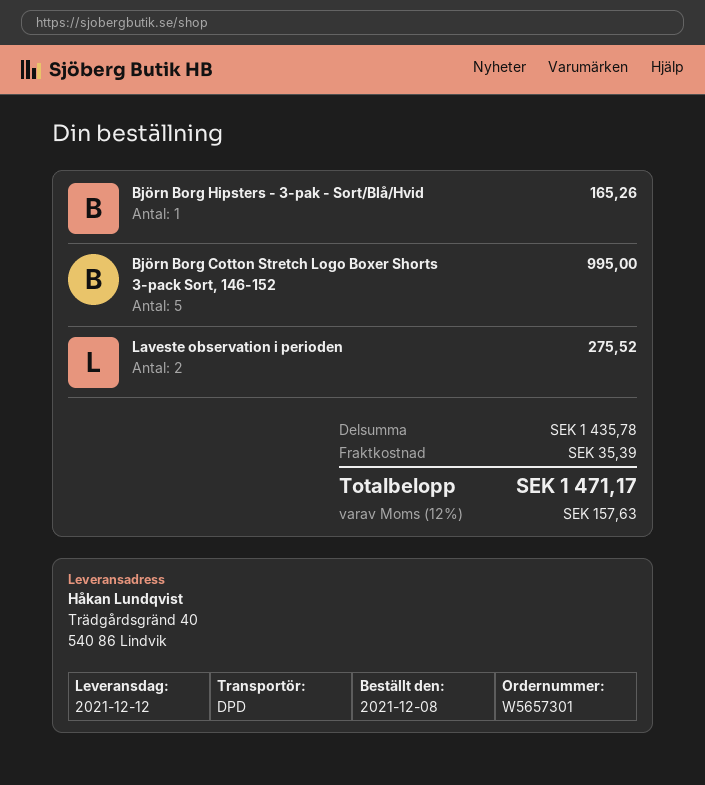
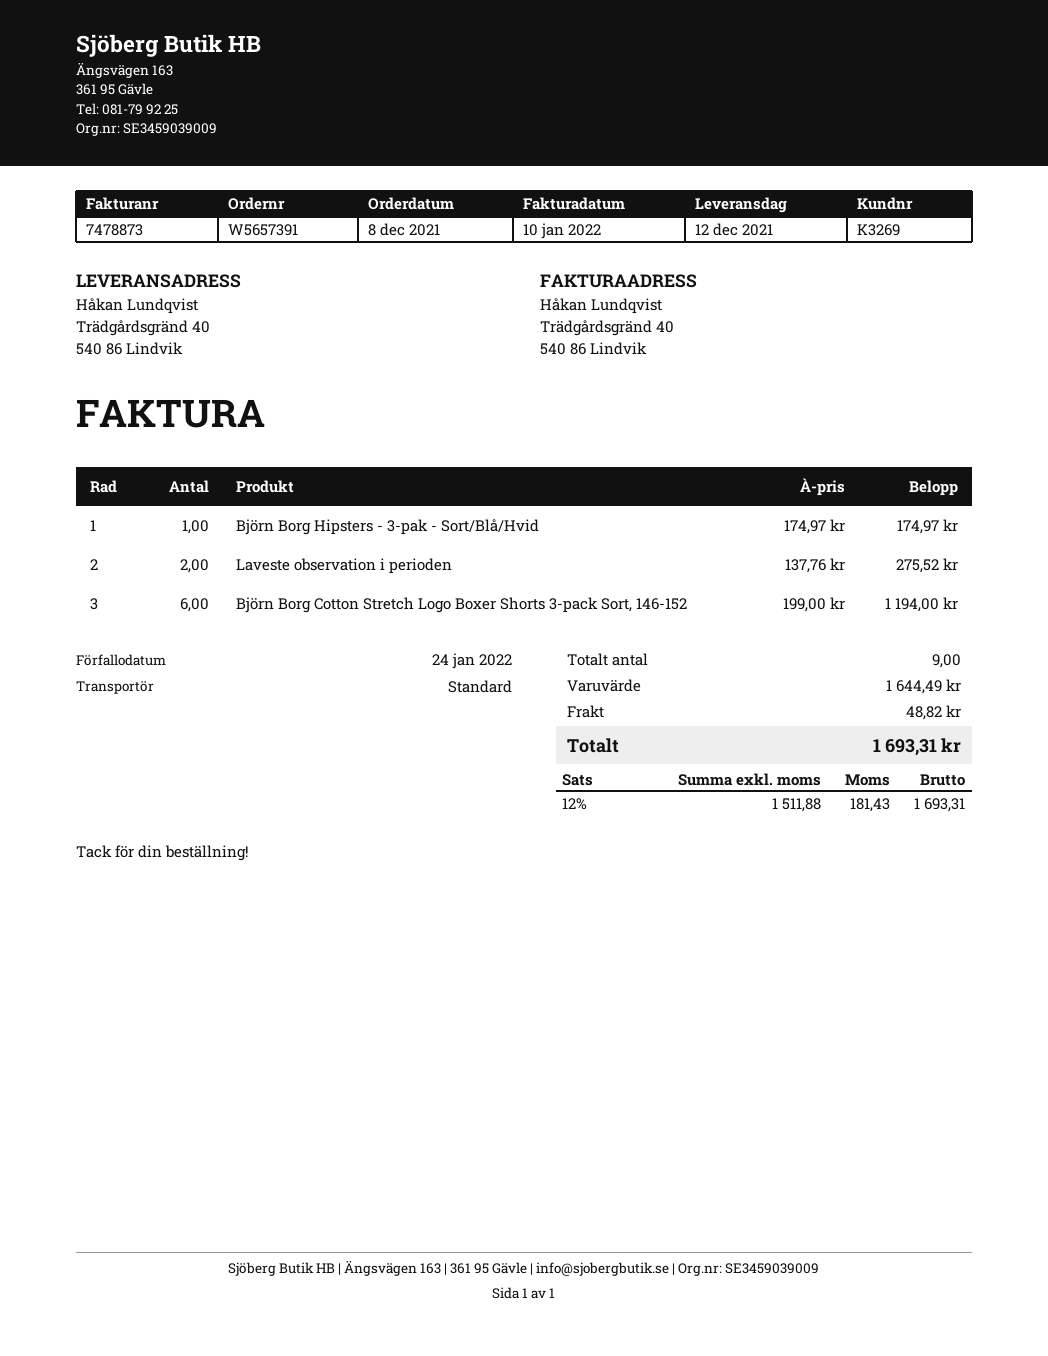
order number: W5657301 -> W5657391
shipping method: DPD -> standard
Björn Borg Hipsters - 3-pak - Sort/Blå/Hvid: 1 for 165.26 -> 1 for 174.97
Björn Borg Cotton Stretch Logo Boxer Shorts 3-pack Sort, 146-152: 5 for 995.00 -> 6 for 1194.00
subtotal: 1435.78 -> 1644.49
shipping: 35.39 -> 48.82
tax: 12% = 157.63 -> 12% = 181.43
total: 1471.17 -> 1693.31

